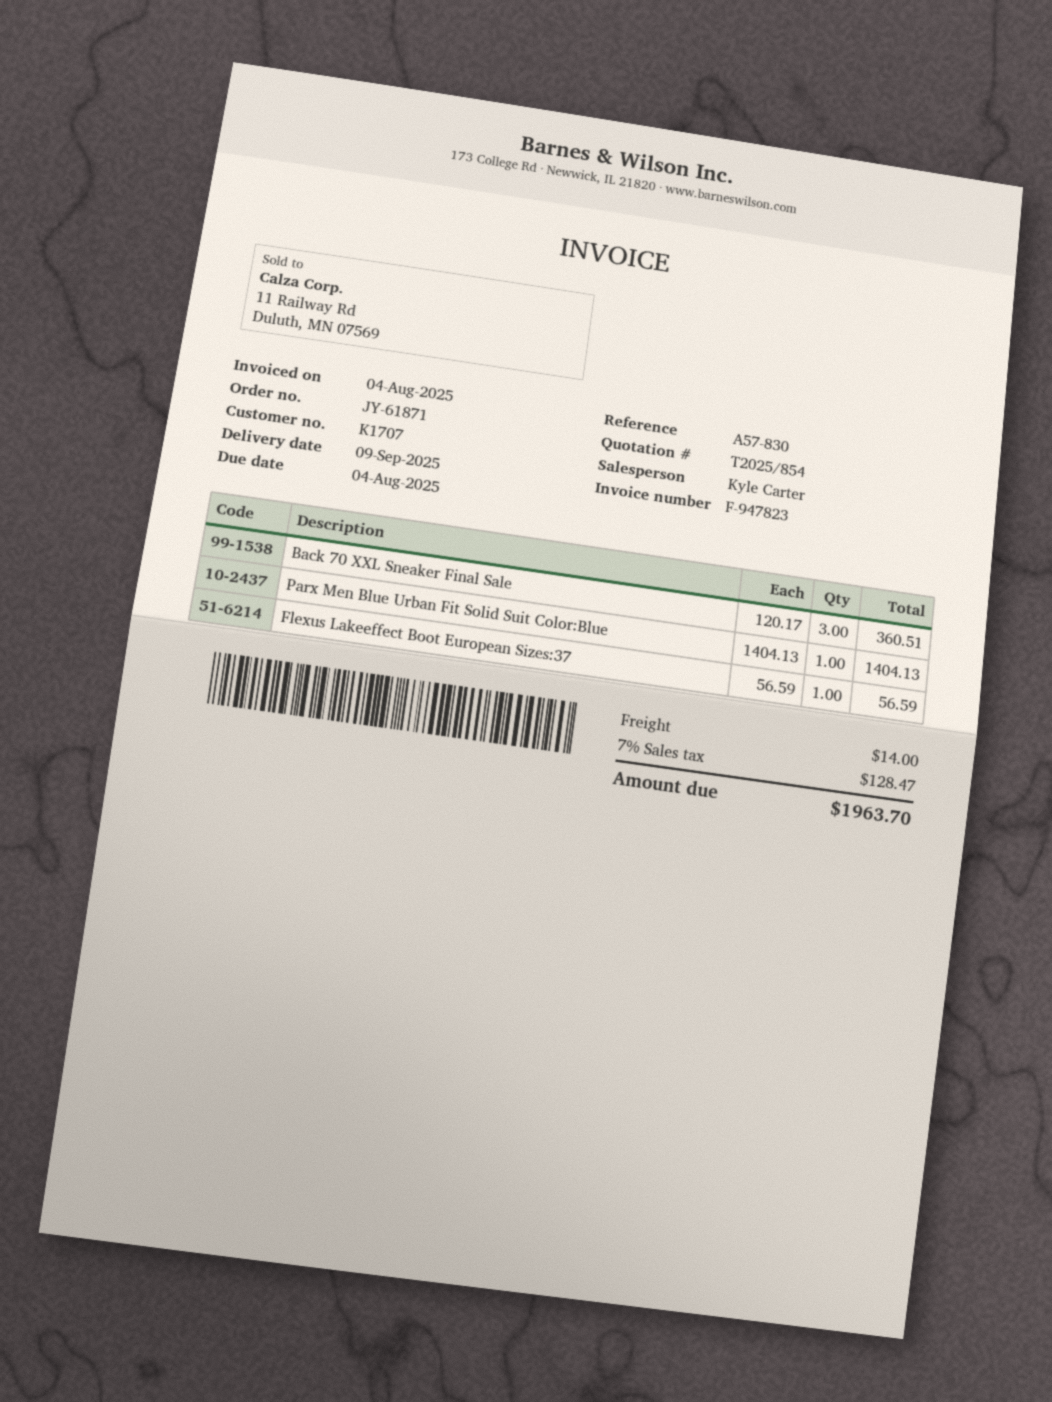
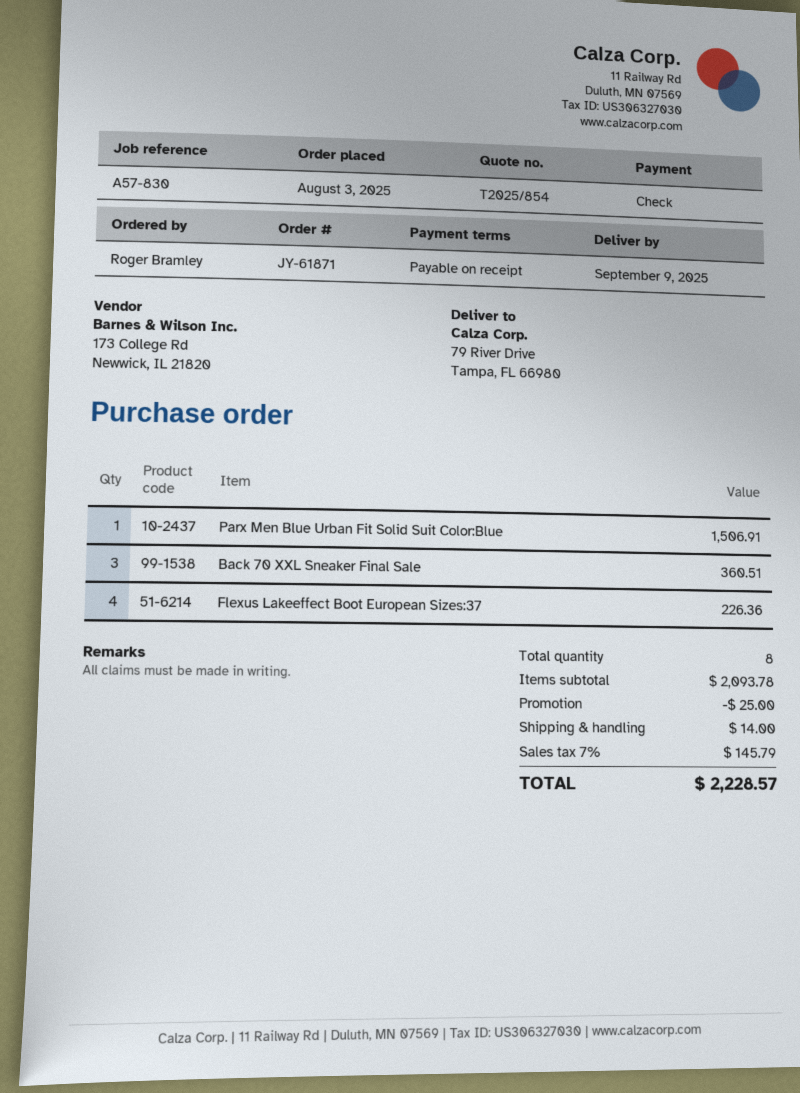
Parx Men Blue Urban Fit Solid Suit Color:Blue: 1 for 1404.13 -> 1 for 1506.91
Flexus Lakeeffect Boot European Sizes:37: 1 for 56.59 -> 4 for 226.36
discount: none -> 25.00
tax: 7% = 128.47 -> 7% = 145.79
total: 1963.70 -> 2228.57

